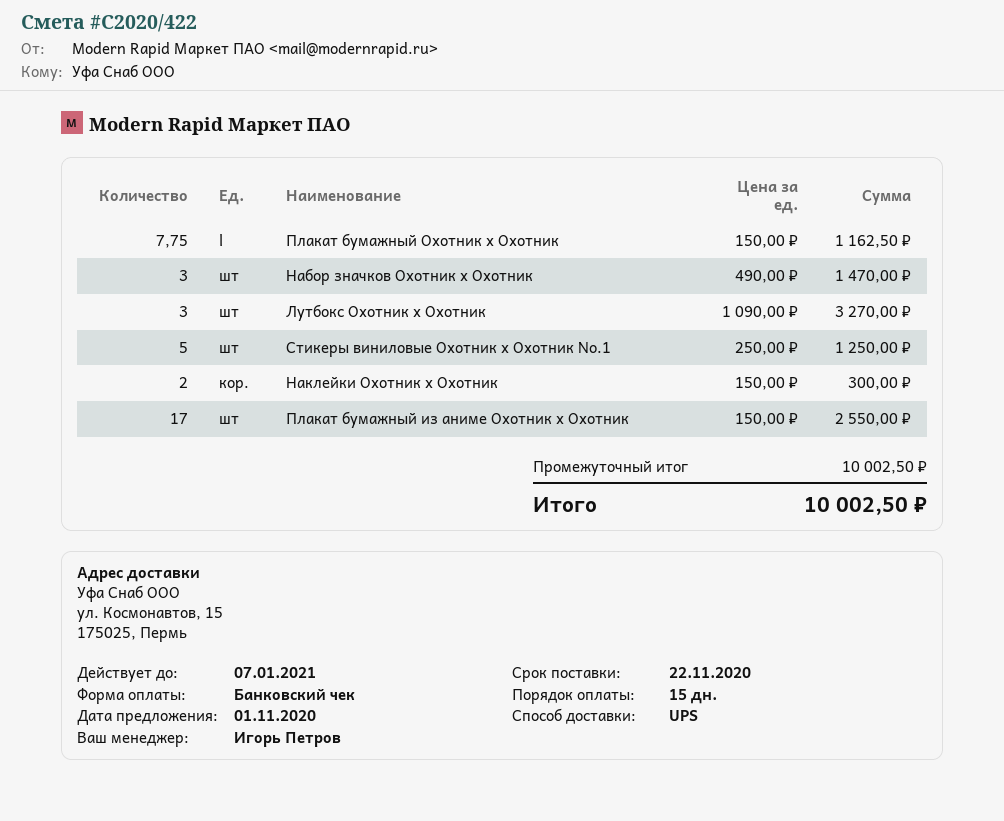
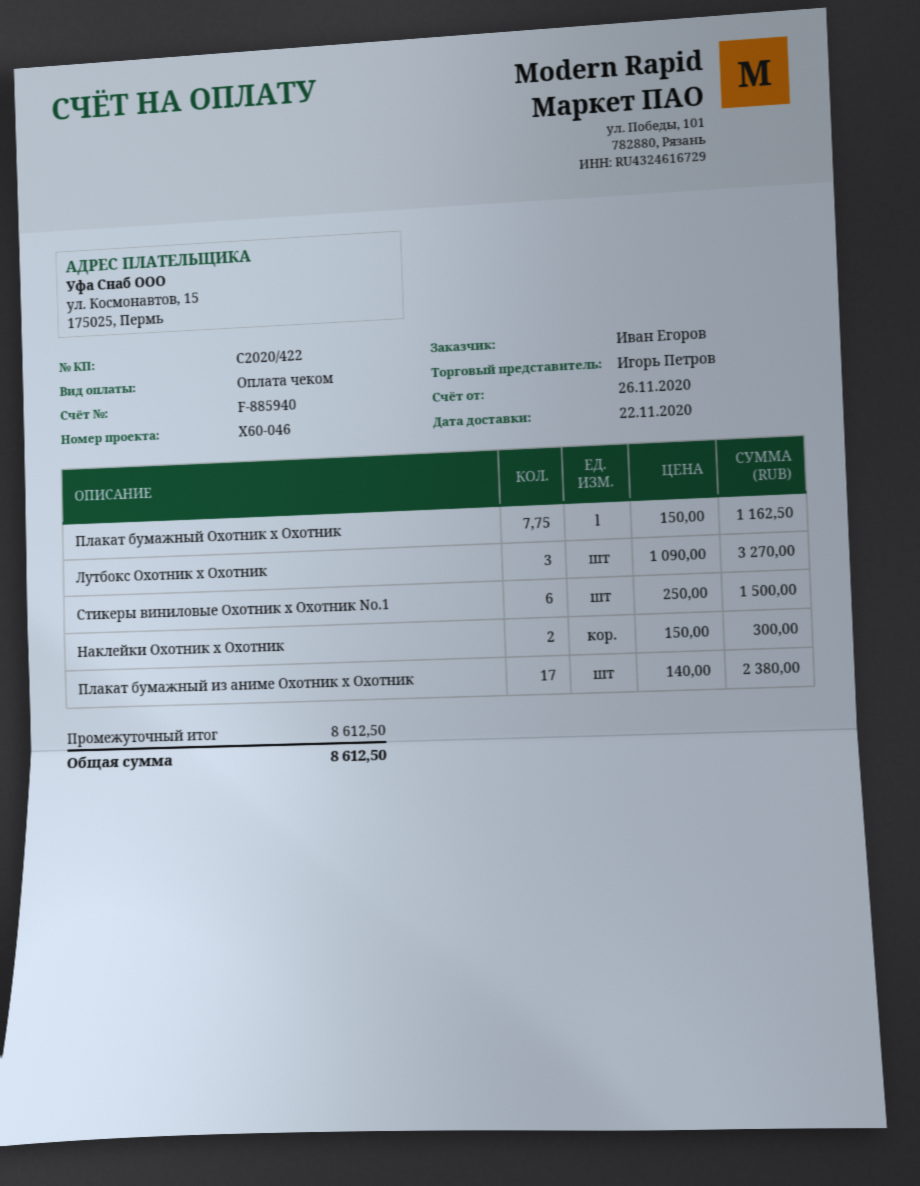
Набор значков Охотник х Охотник: 3 x 490.00 = 1470.00 -> none
Стикеры виниловые Охотник х Охотник No.1: 5 x 250.00 = 1250.00 -> 6 x 250.00 = 1500.00
Плакат бумажный из аниме Охотник х Охотник: 17 x 150.00 = 2550.00 -> 17 x 140.00 = 2380.00
subtotal: 10002.50 -> 8612.50
total: 10002.50 -> 8612.50

